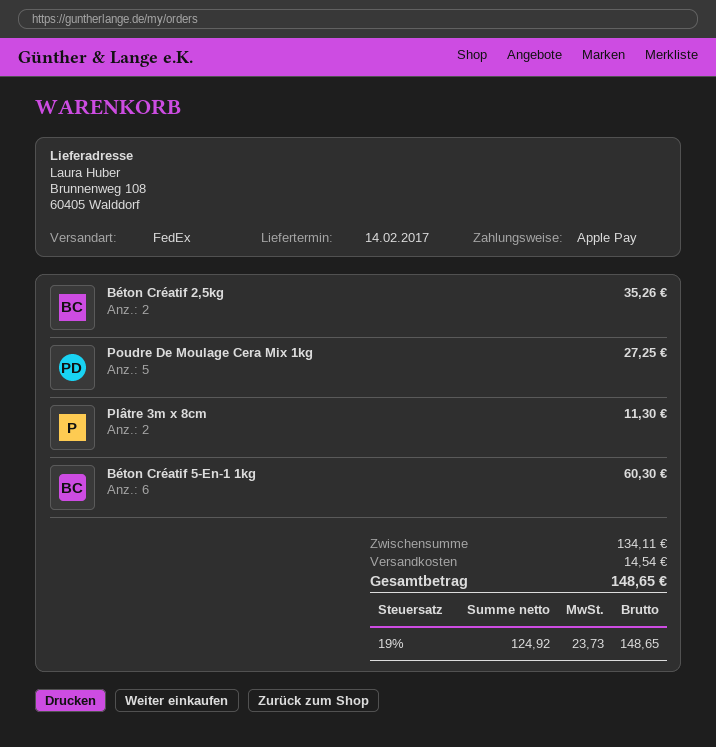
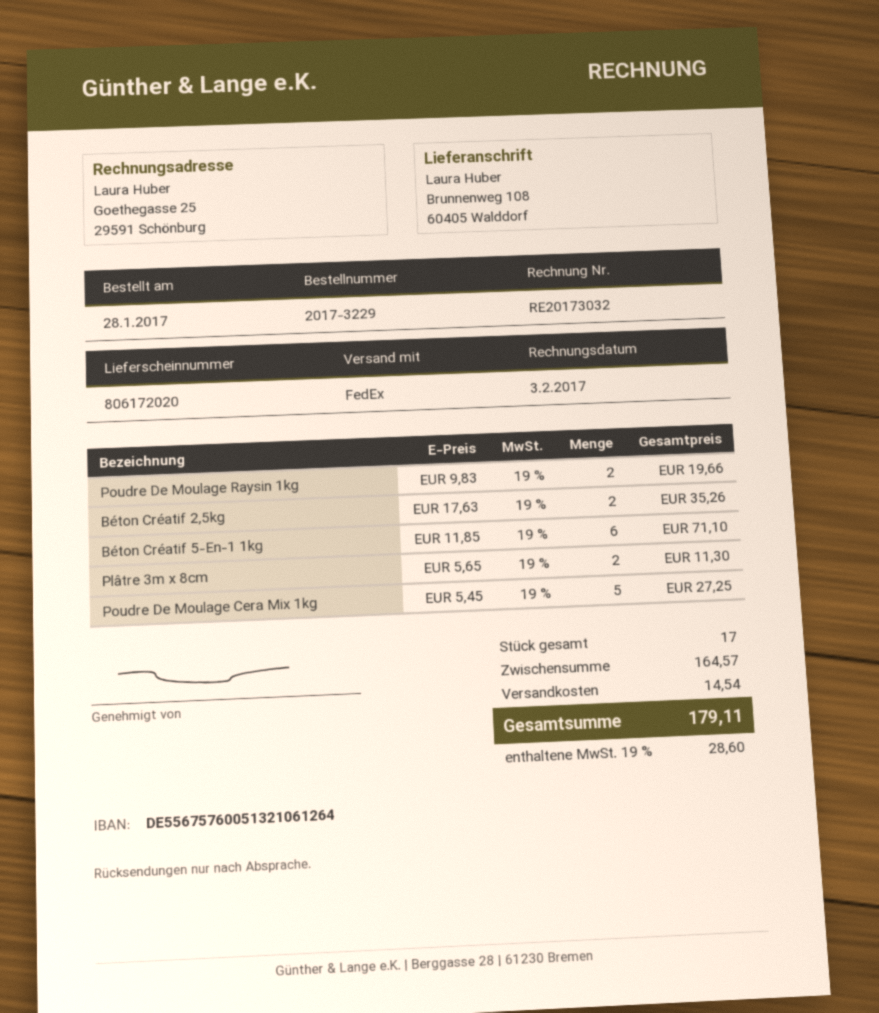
Béton Créatif 5-En-1 1kg: 6 for 60.30 -> 6 for 71.10
Poudre De Moulage Raysin 1kg: none -> 2 for 19.66
subtotal: 134.11 -> 164.57
tax: 19% = 23.73 -> 19% = 28.60
total: 148.65 -> 179.11

